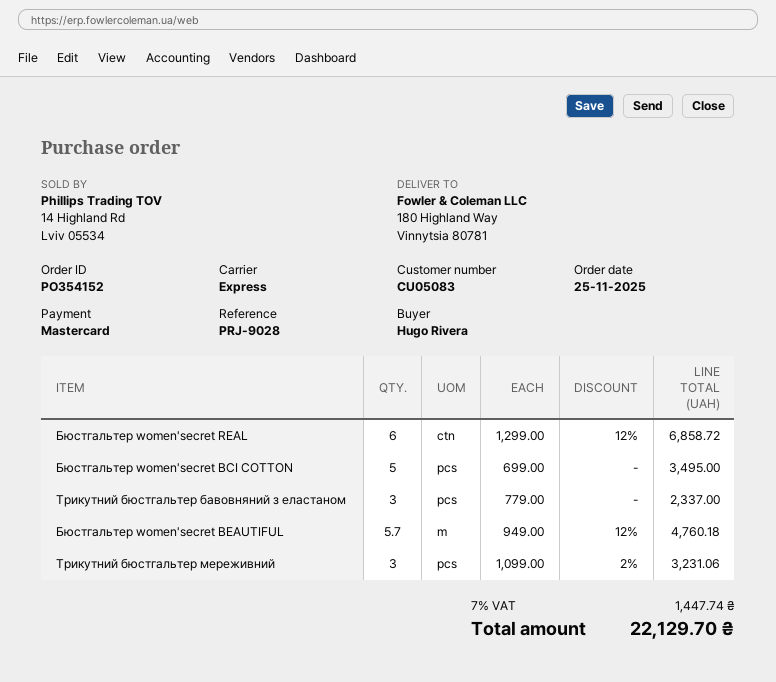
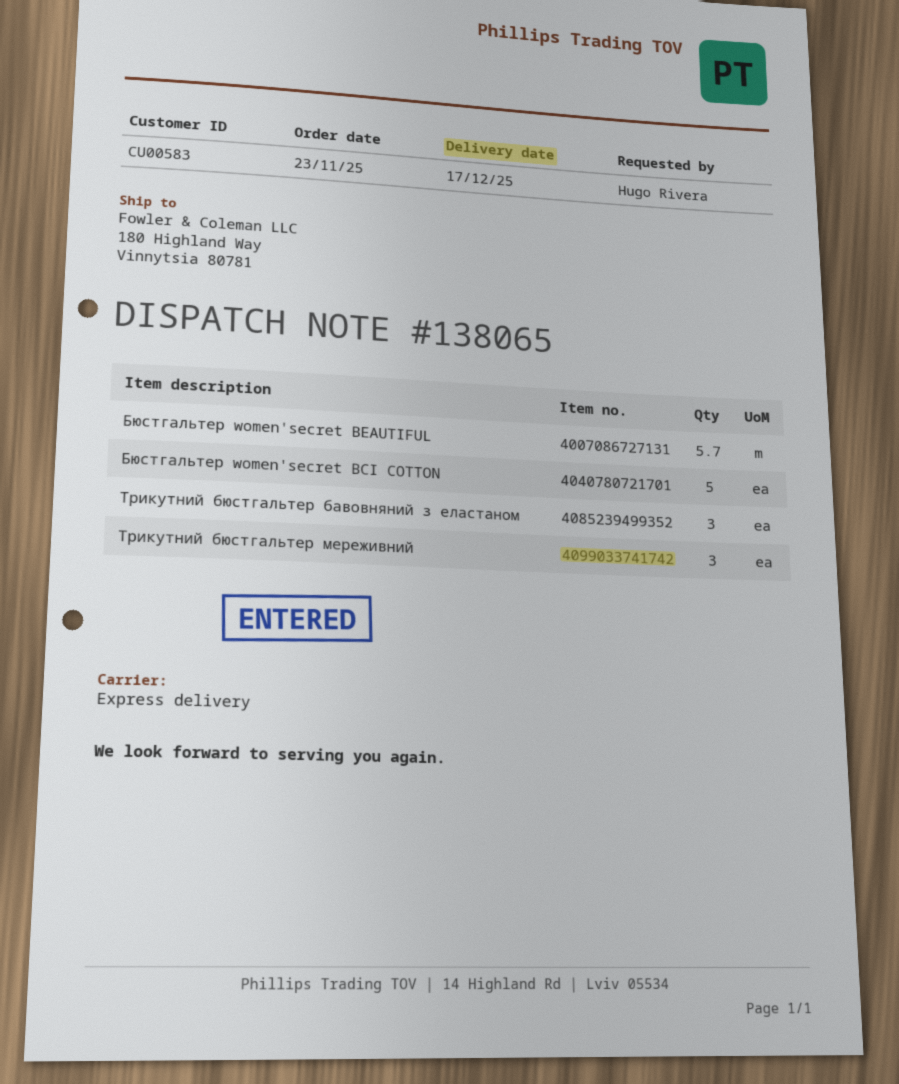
order date: 2025-11-25 -> 2025-11-23
customer number: CU05083 -> CU00583
Бюстгальтер women'secret REAL: 6 -> none

